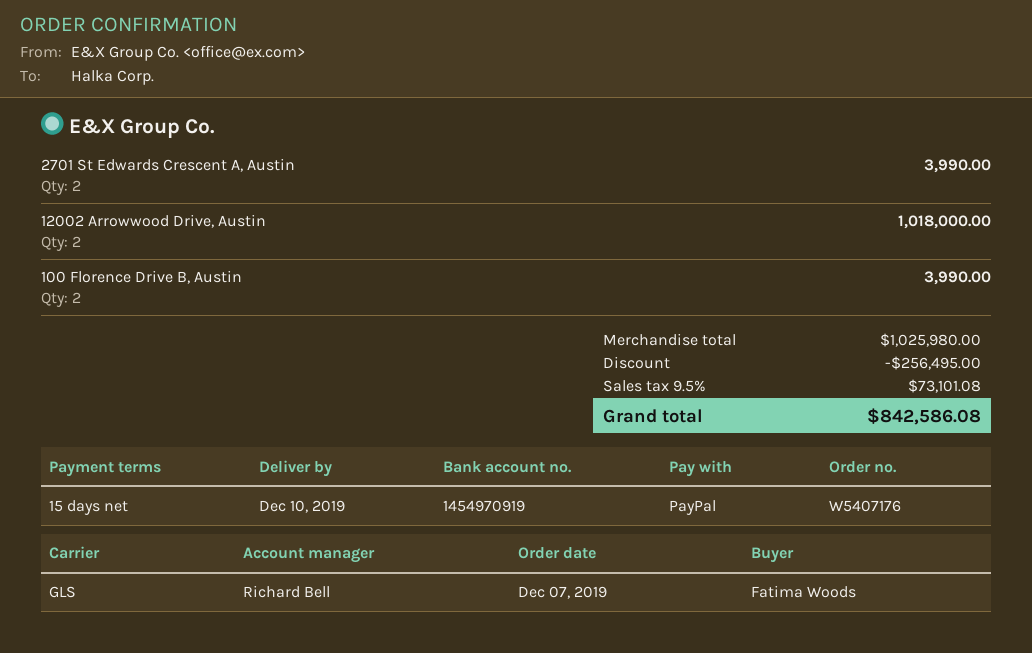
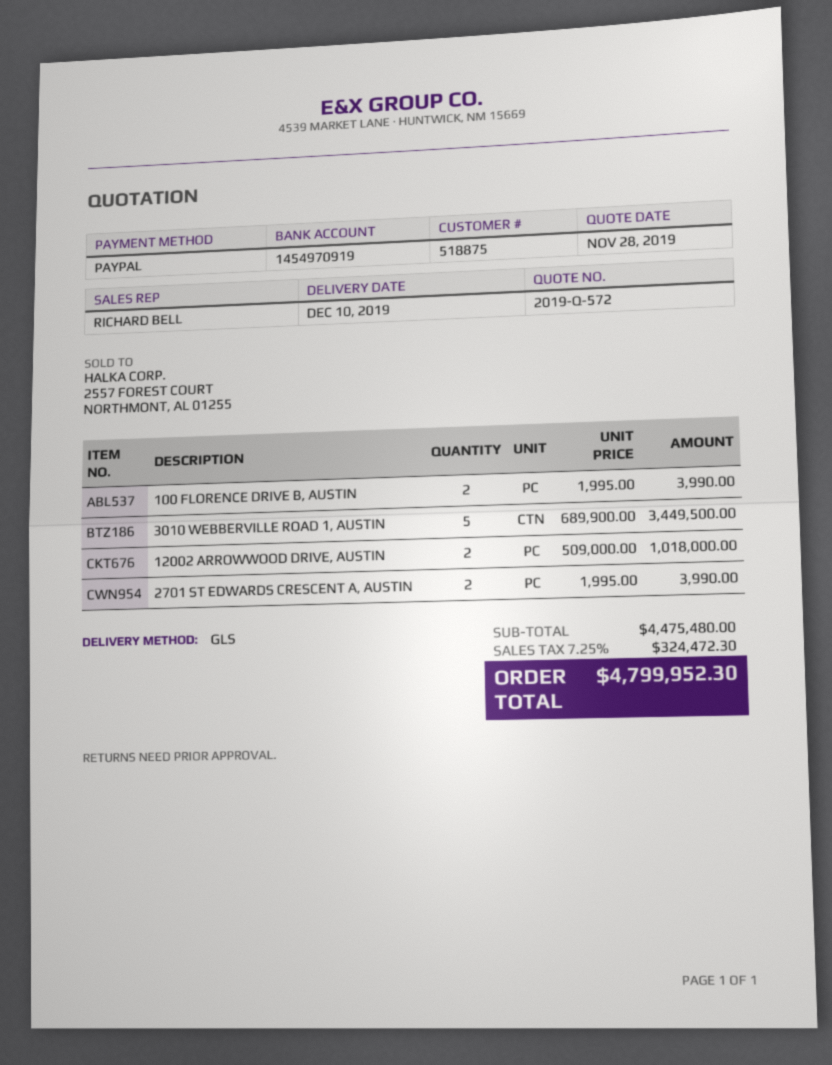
3010 WEBBERVILLE ROAD 1, AUSTIN: none -> 5 for 3449500.00
subtotal: 1025980.00 -> 4475480.00
discount: 256495.00 -> none
tax: 9.5% = 73101.08 -> 7.25% = 324472.30
total: 842586.08 -> 4799952.30

